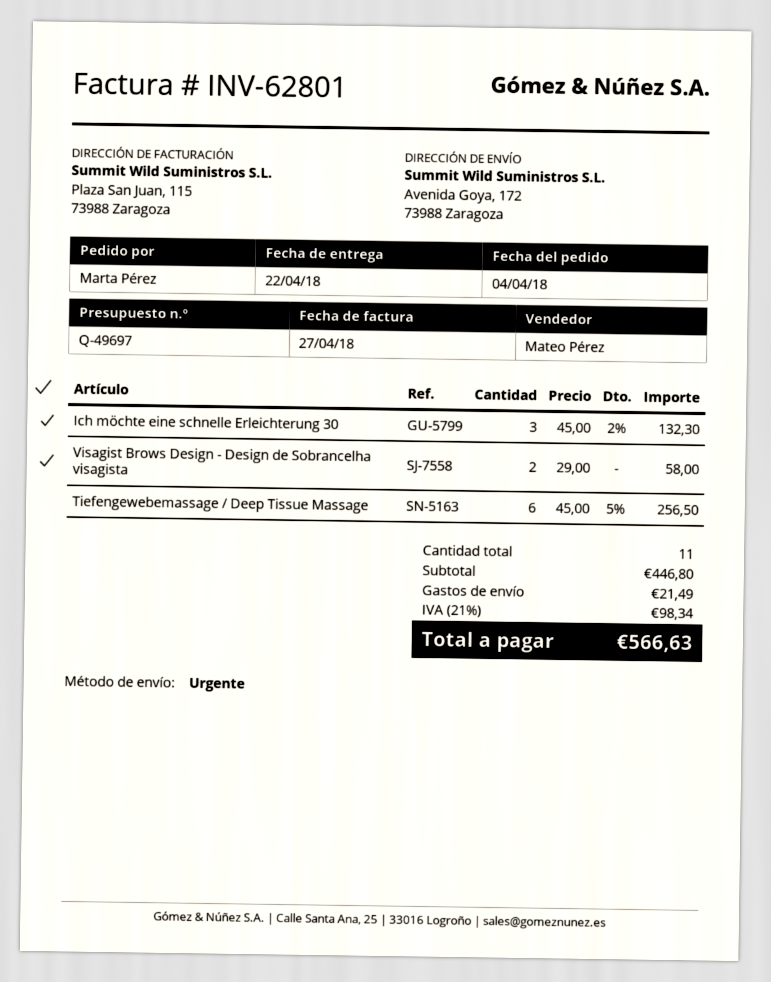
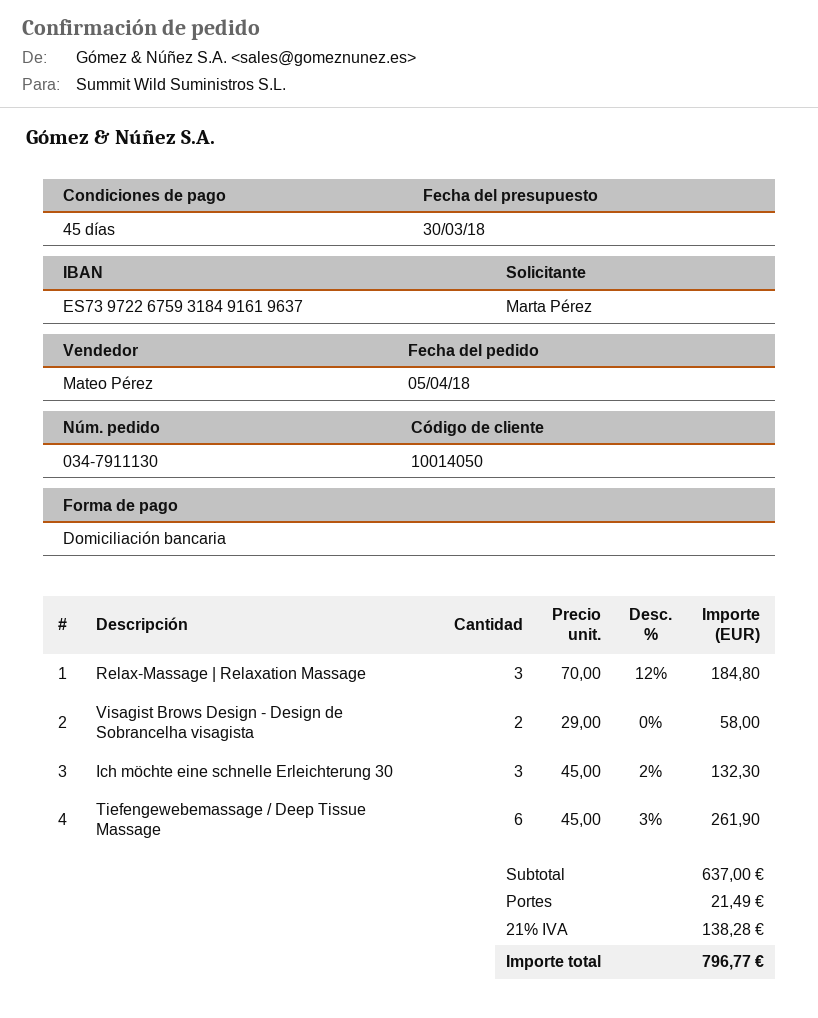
order date: 2018-04-04 -> 2018-04-05
Tiefengewebemassage / Deep Tissue Massage: 6 x 45.00 - 5% = 256.50 -> 6 x 45.00 - 3% = 261.90
Relax-Massage | Relaxation Massage: none -> 3 x 70.00 - 12% = 184.80
subtotal: 446.80 -> 637.00
tax: 21% = 98.34 -> 21% = 138.28
total: 566.63 -> 796.77

